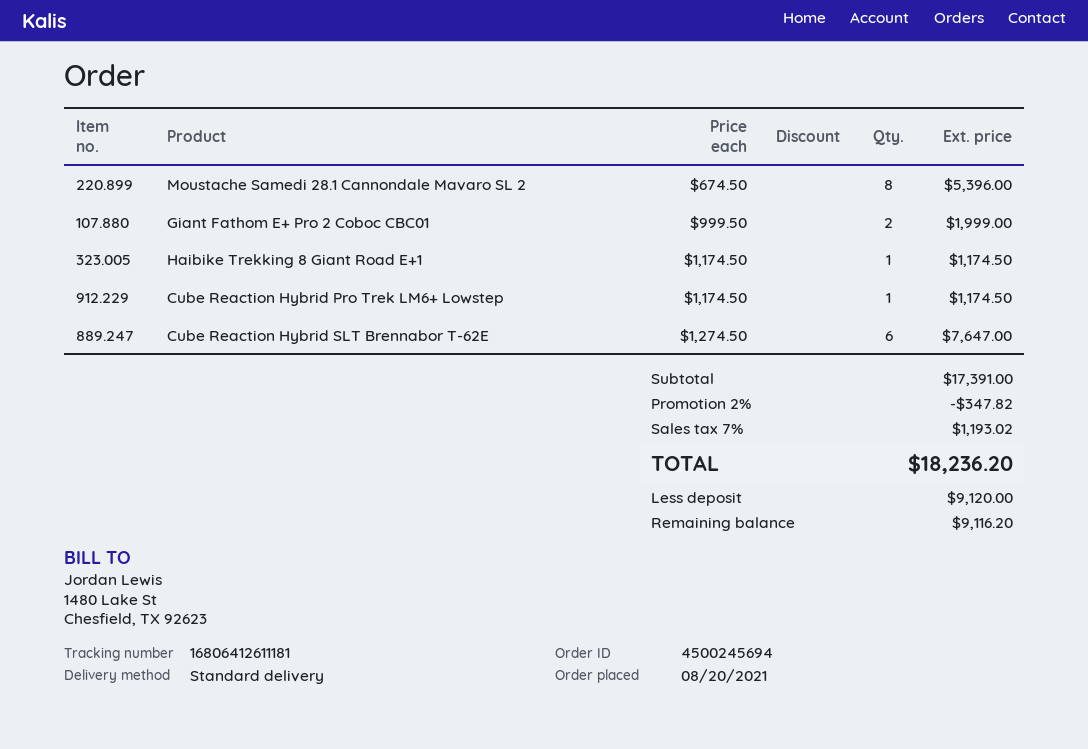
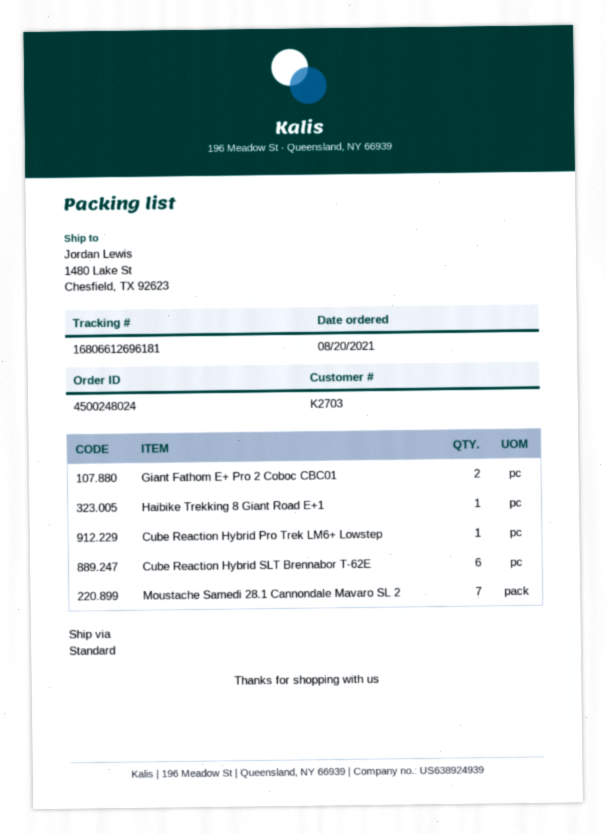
order number: 4500245694 -> 4500248024
tracking number: 16806412611181 -> 16806612696181
Moustache Samedi 28.1 Cannondale Mavaro SL 2: 8 -> 7

